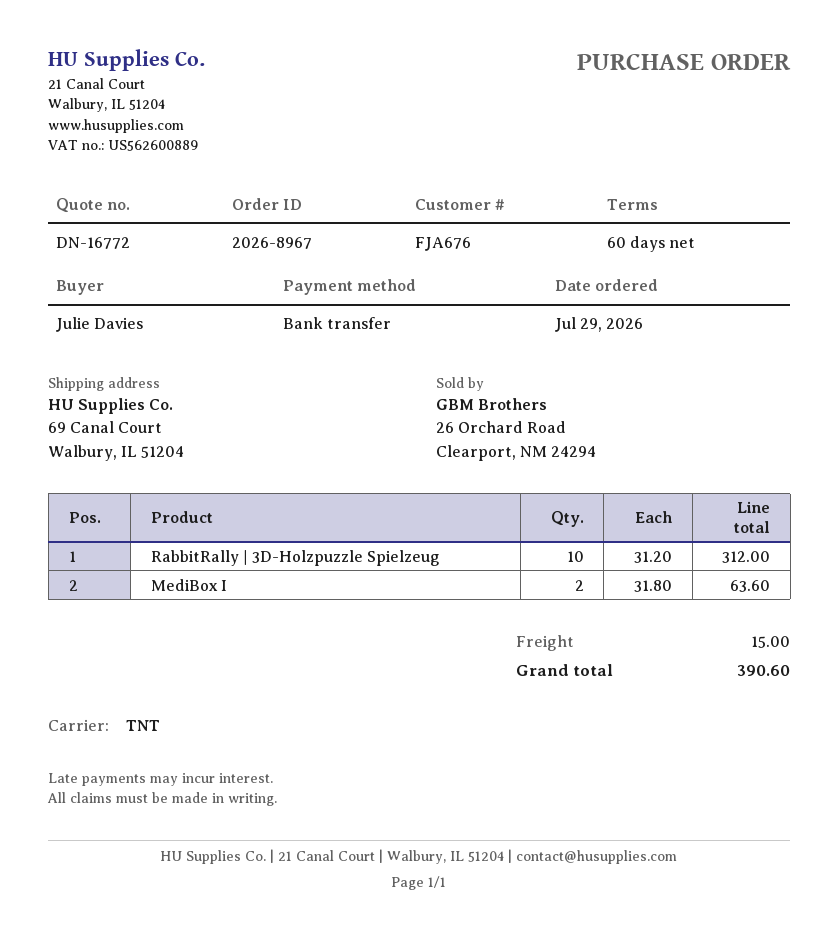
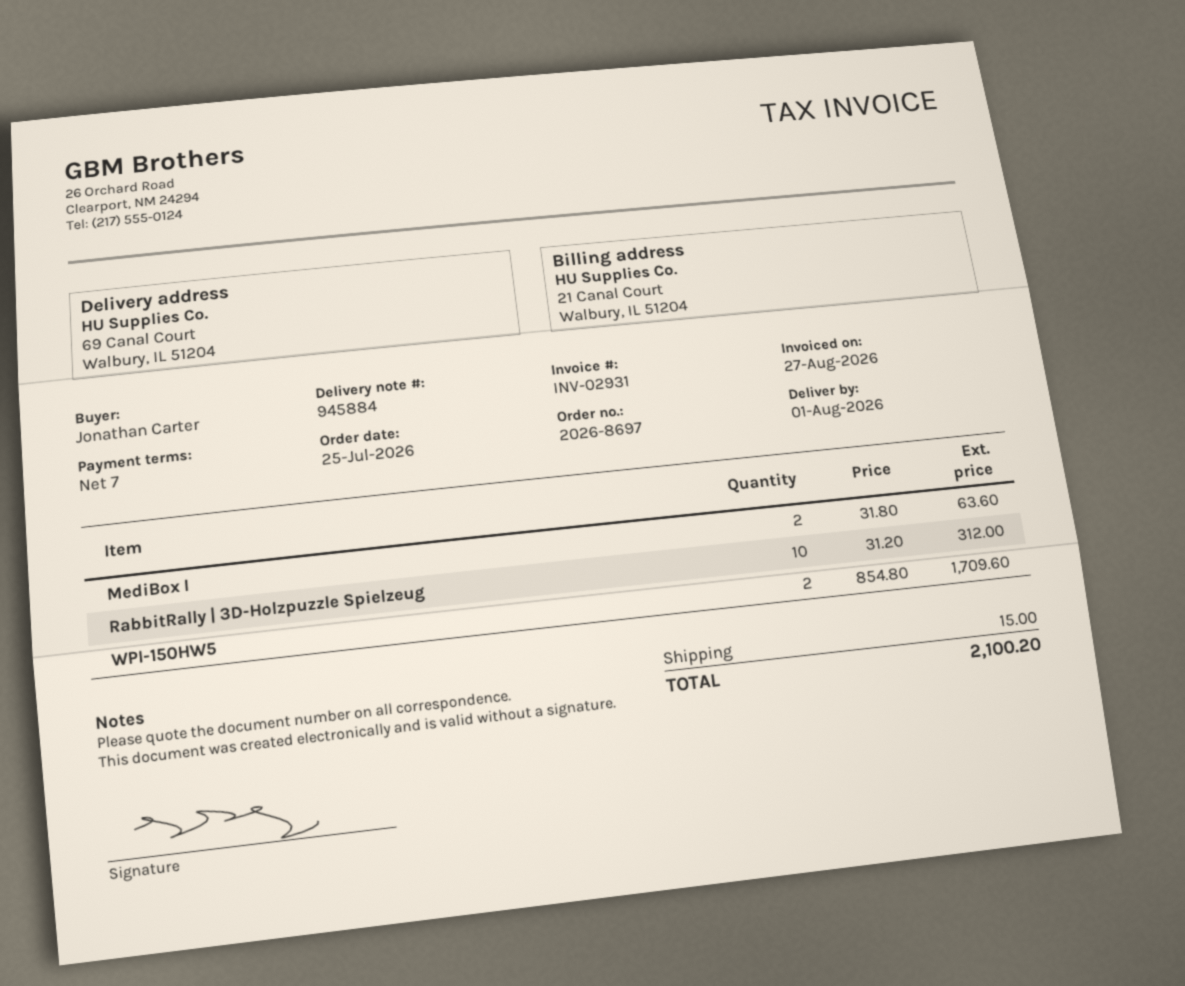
order number: 2026-8967 -> 2026-8697
order date: 2026-07-29 -> 2026-07-25
payment terms: 60 days -> 7 days
ordered by: Julie Davies -> Jonathan Carter
WPI-150HW5: none -> 2 x 854.80 = 1709.60
total: 390.60 -> 2100.20

